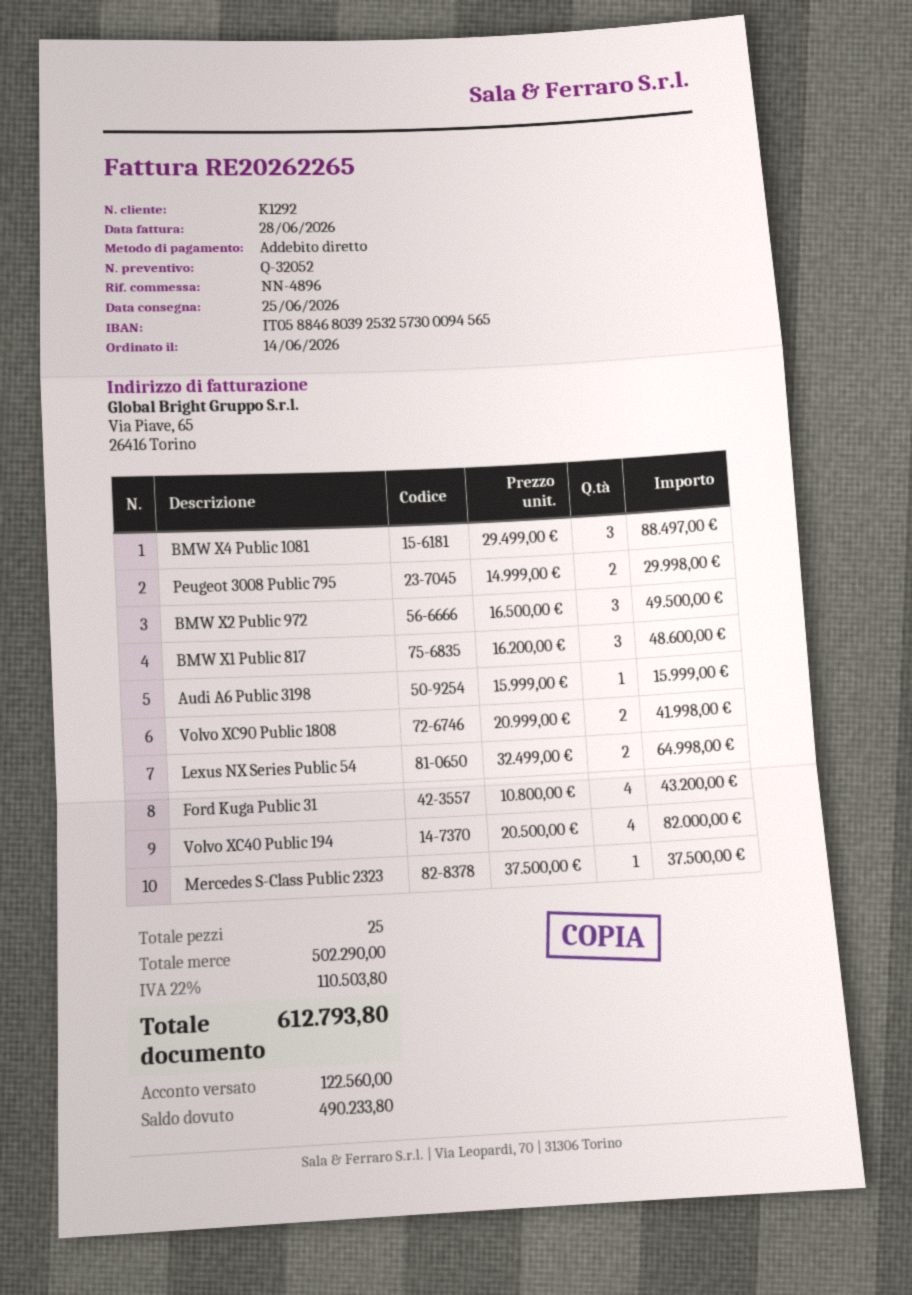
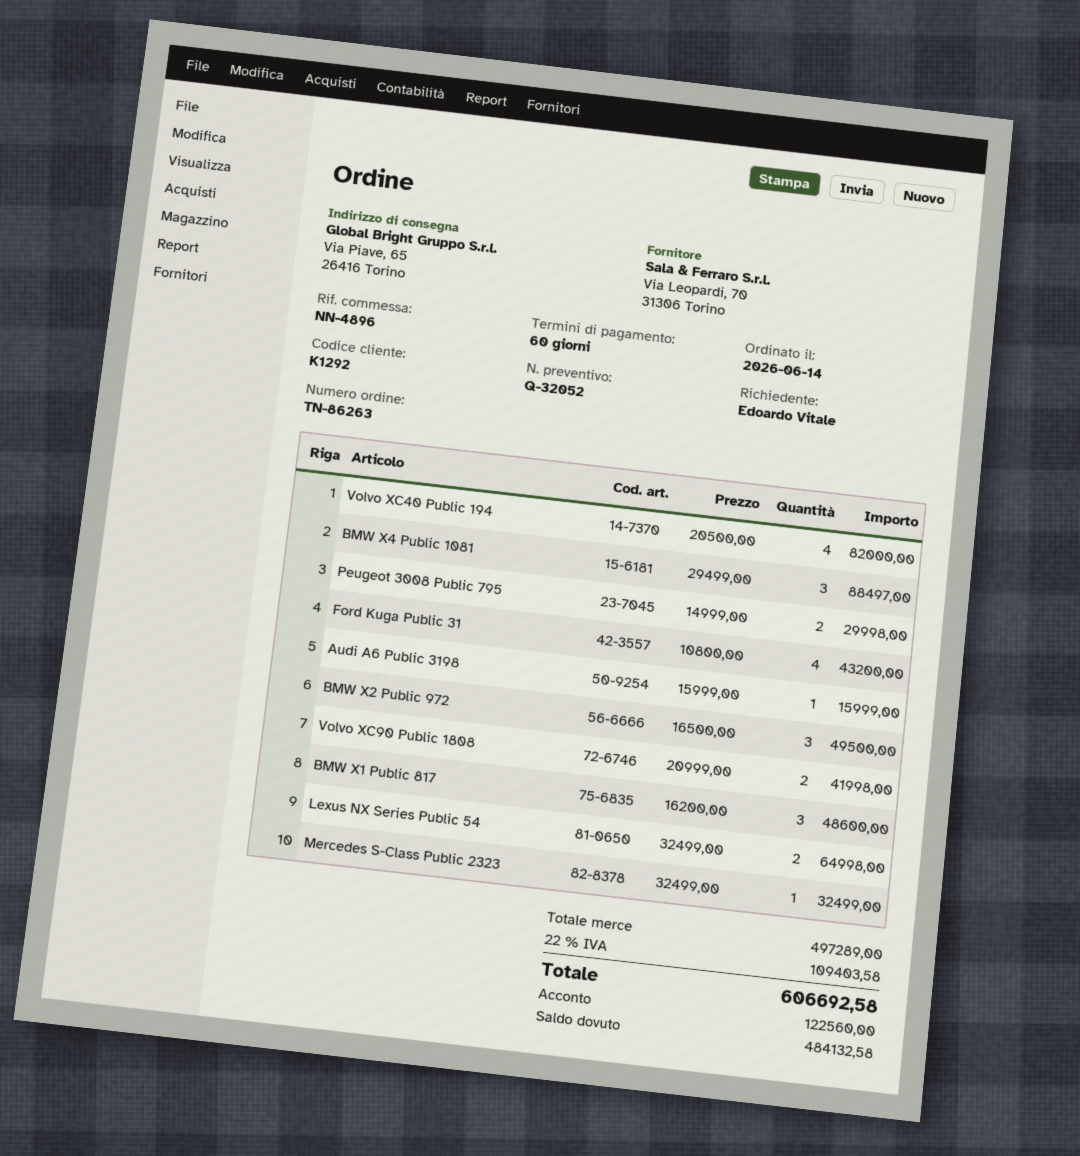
Mercedes S-Class Public 2323: 1 x 37500.00 = 37500.00 -> 1 x 32499.00 = 32499.00
subtotal: 502290.00 -> 497289.00
tax: 22% = 110503.80 -> 22% = 109403.58
total: 612793.80 -> 606692.58
balance: 490233.80 -> 484132.58

